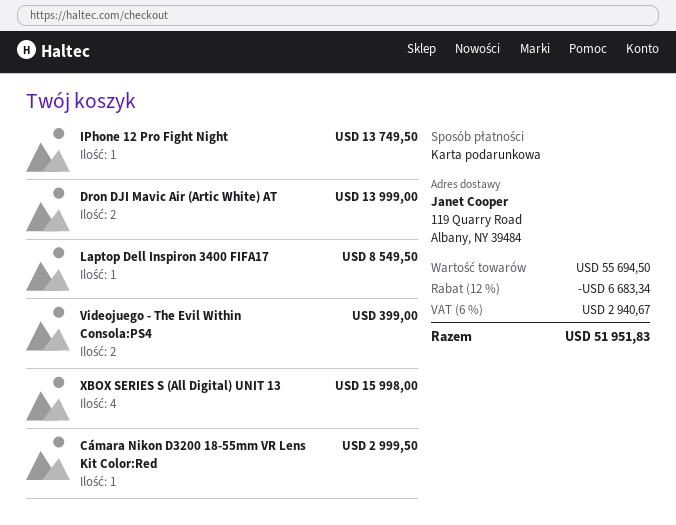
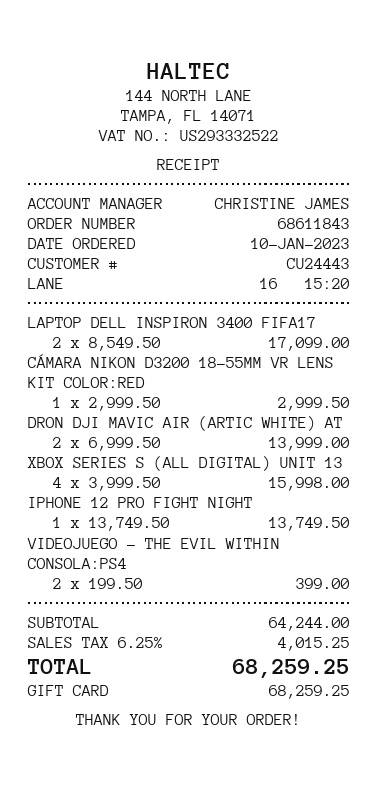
Laptop Dell Inspiron 3400 FIFA17: 1 for 8549.50 -> 2 for 17099.00
subtotal: 55694.50 -> 64244.00
discount: 12% = 6683.34 -> none
tax: 6% = 2940.67 -> 6.25% = 4015.25
total: 51951.83 -> 68259.25

